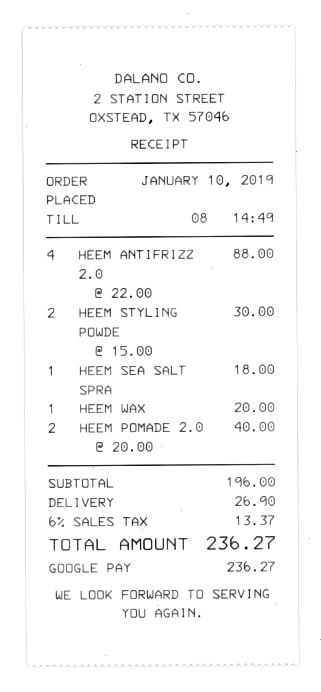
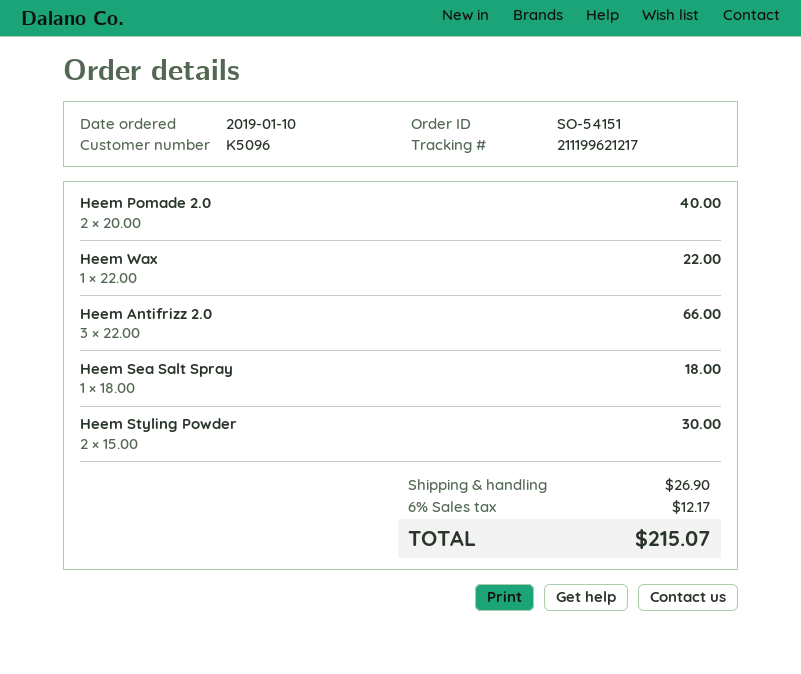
HEEM ANTIFRIZZ 2.0: 4 x 22.00 = 88.00 -> 3 x 22.00 = 66.00
HEEM WAX: 1 x 20.00 = 20.00 -> 1 x 22.00 = 22.00
tax: 6% = 13.37 -> 6% = 12.17
total: 236.27 -> 215.07

